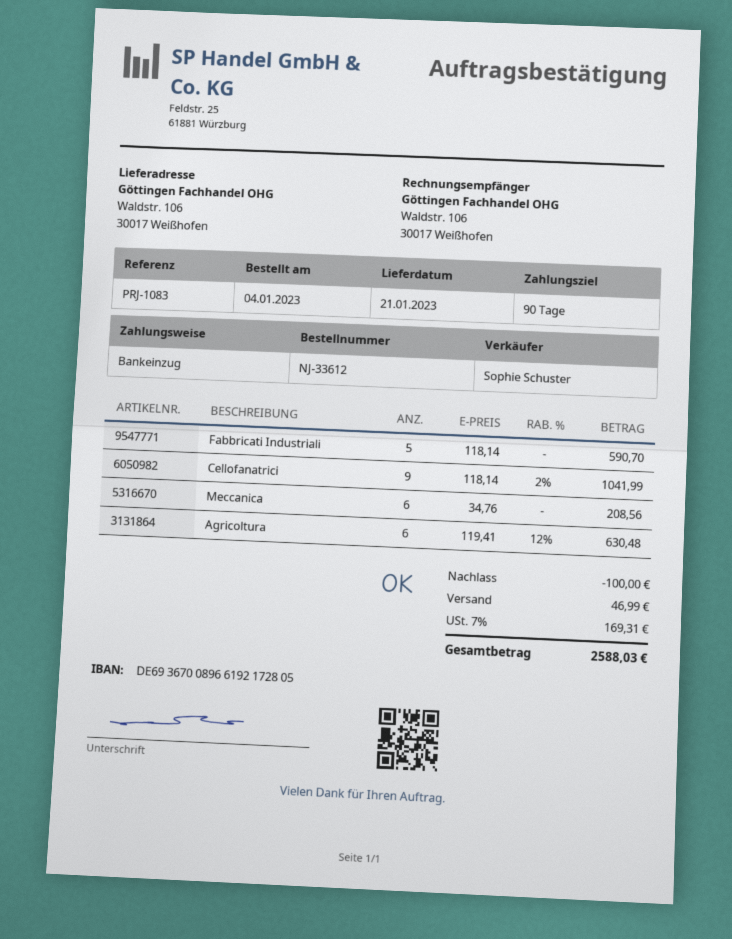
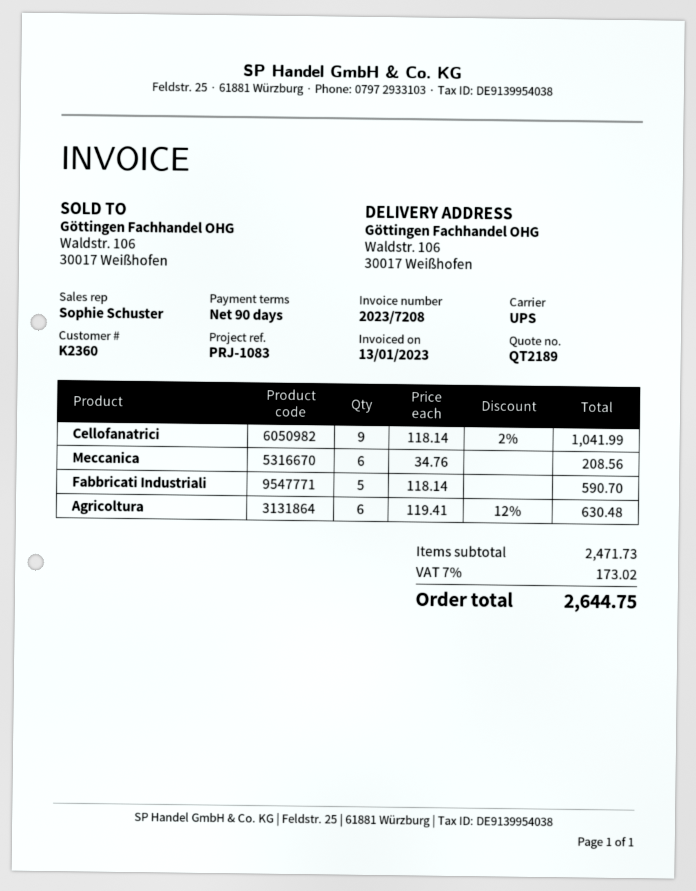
discount: 100.00 -> none
shipping: 46.99 -> none
tax: 7% = 169.31 -> 7% = 173.02
total: 2588.03 -> 2644.75

